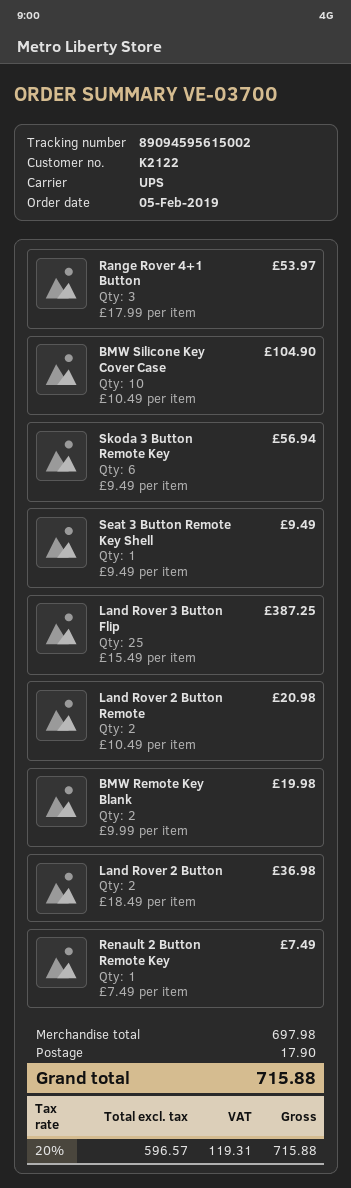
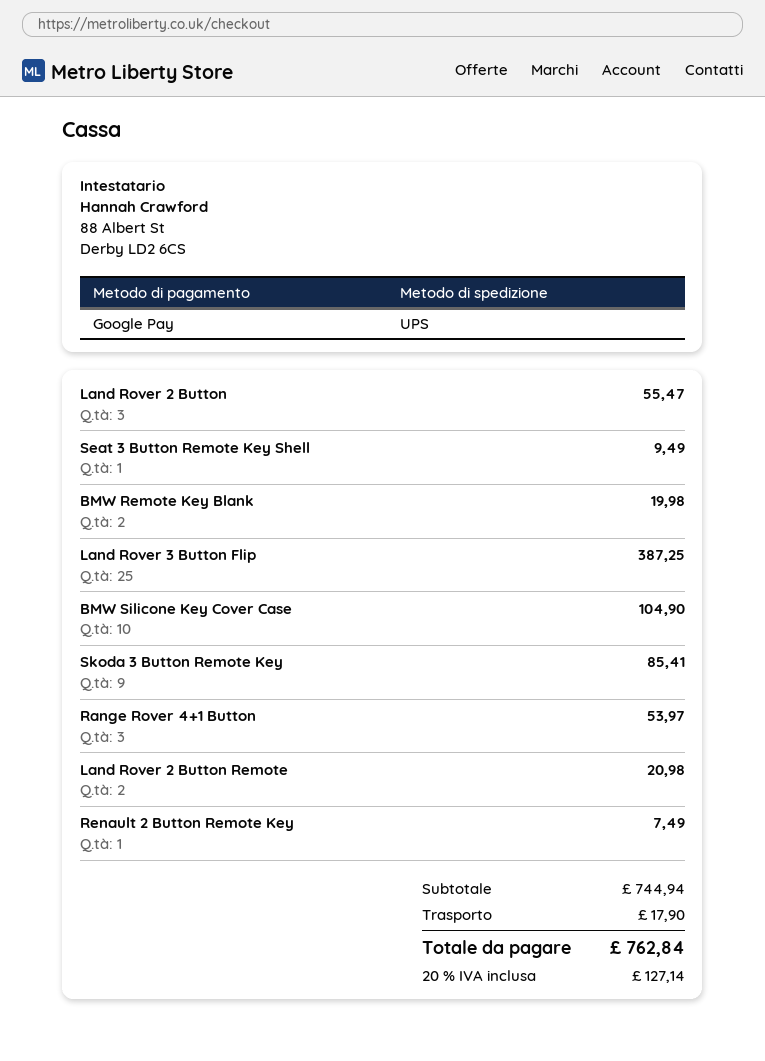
Skoda 3 Button Remote Key: 6 for 56.94 -> 9 for 85.41
Land Rover 2 Button: 2 for 36.98 -> 3 for 55.47
subtotal: 697.98 -> 744.94
tax: 20% = 119.31 -> 20% = 127.14
total: 715.88 -> 762.84

